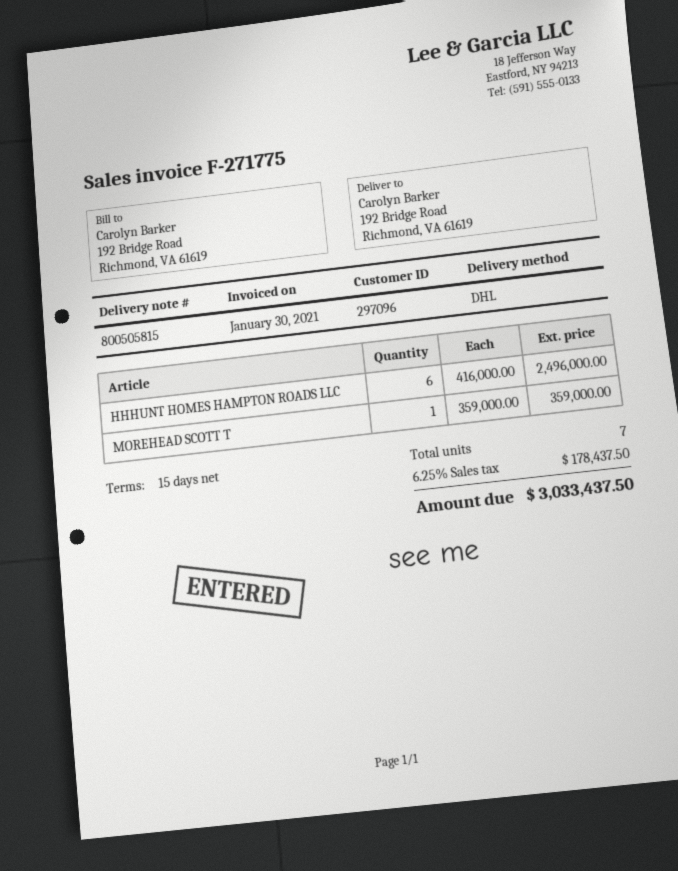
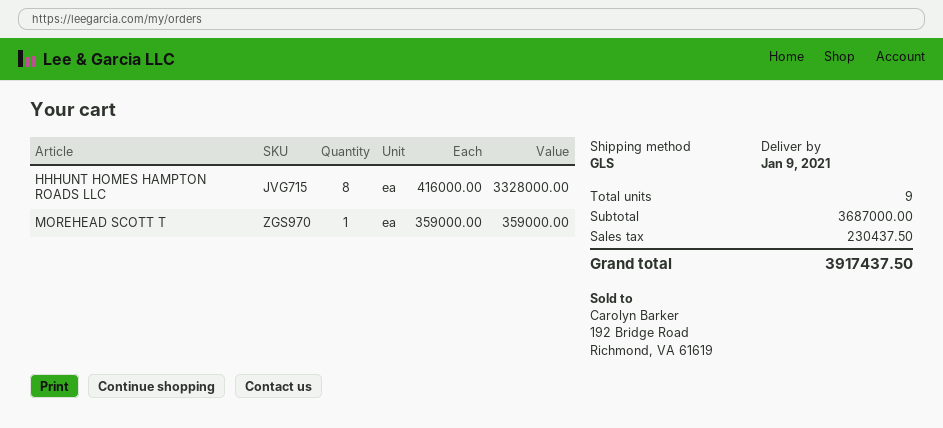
shipping method: DHL -> GLS
HHHUNT HOMES HAMPTON ROADS LLC: 6 x 416000.00 = 2496000.00 -> 8 x 416000.00 = 3328000.00
total quantity: 7 -> 9
tax: 178437.50 -> 230437.50
total: 3033437.50 -> 3917437.50

